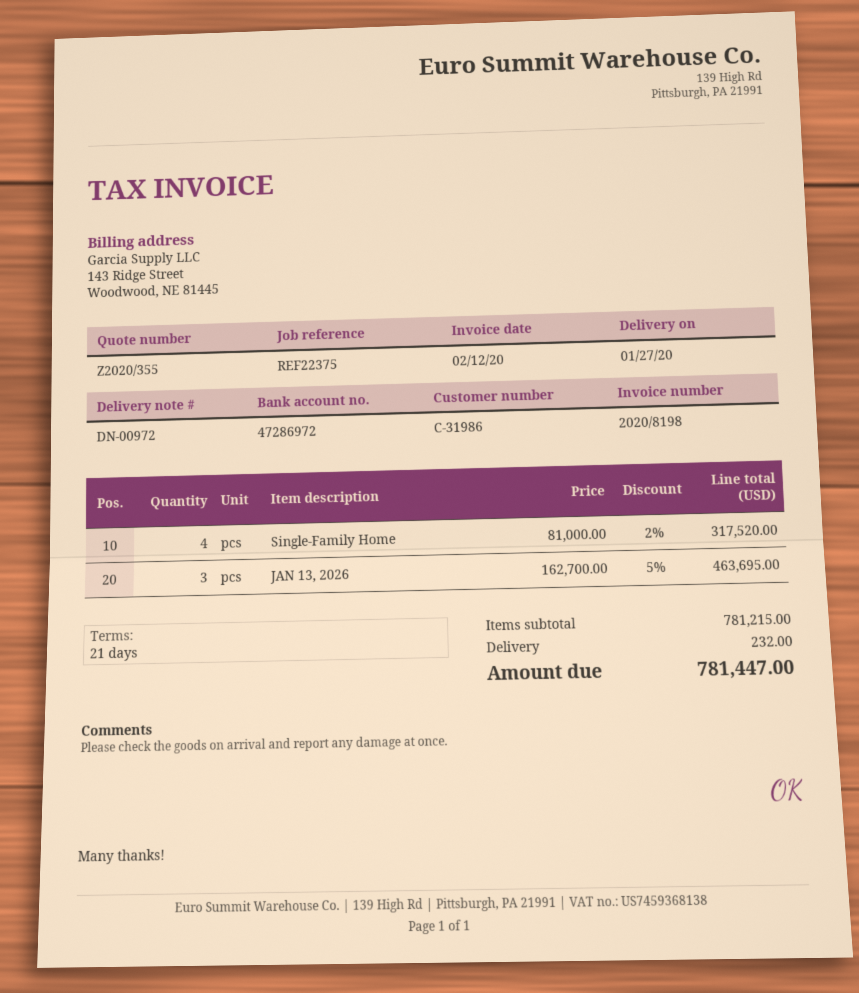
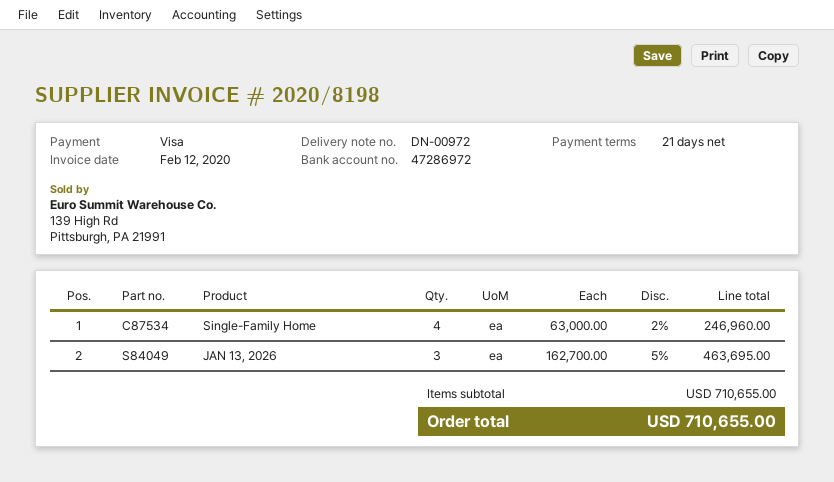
Single-Family Home: 4 x 81000.00 - 2% = 317520.00 -> 4 x 63000.00 - 2% = 246960.00
subtotal: 781215.00 -> 710655.00
shipping: 232.00 -> none
total: 781447.00 -> 710655.00

